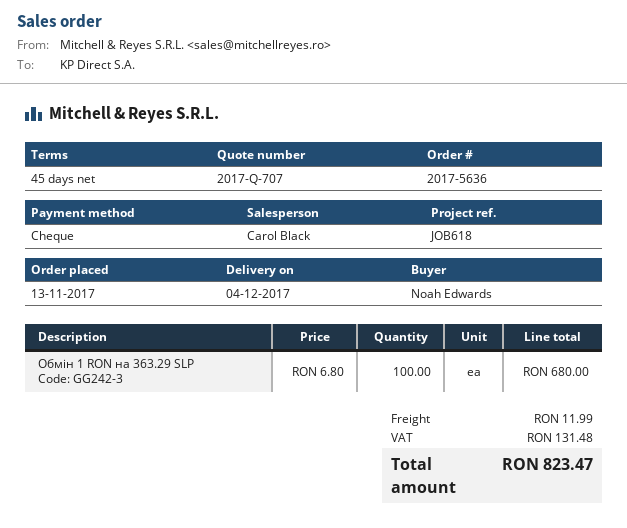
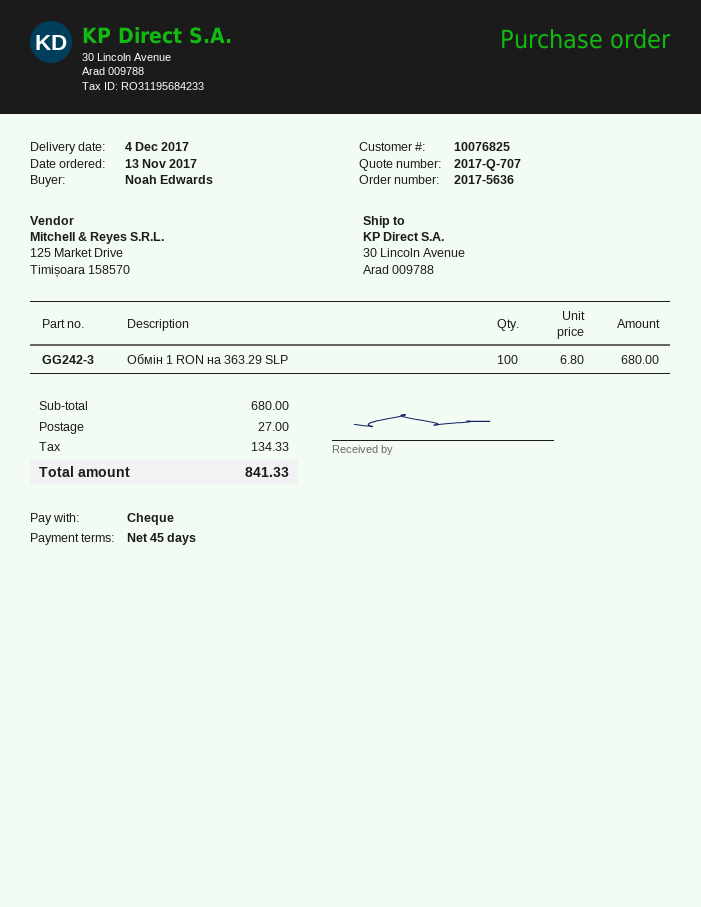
shipping: 11.99 -> 27.00
tax: 131.48 -> 134.33
total: 823.47 -> 841.33

